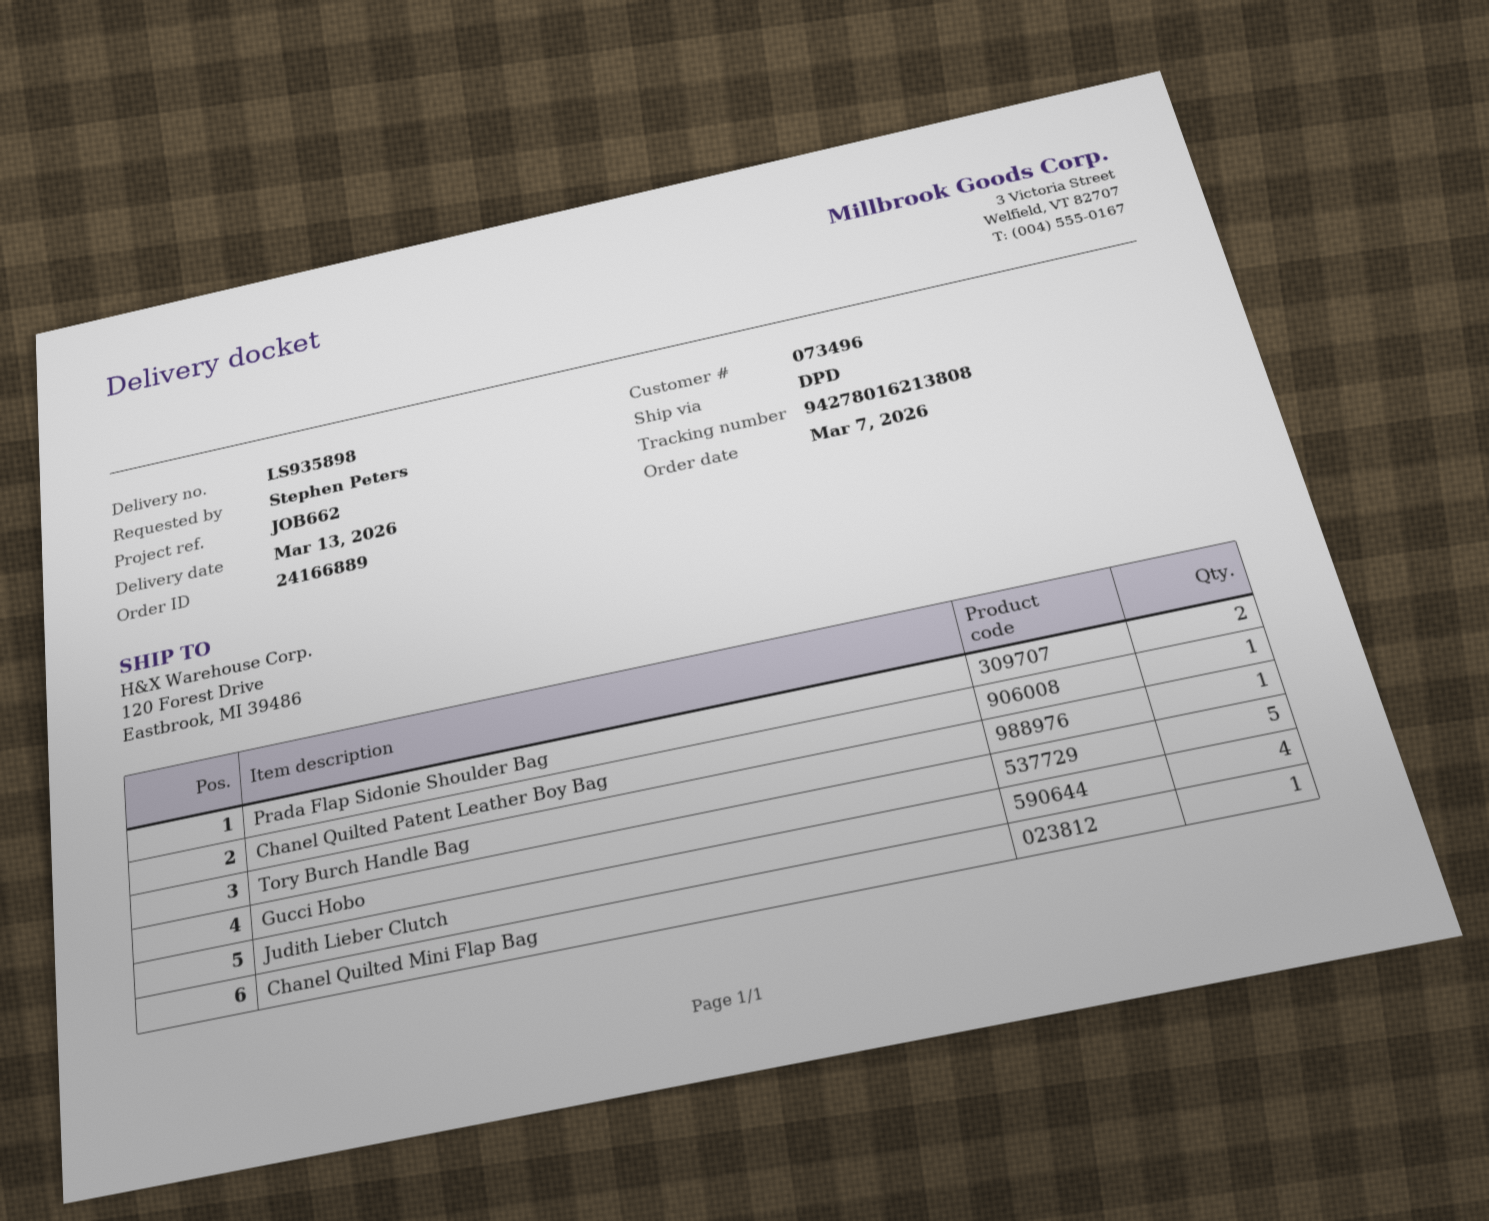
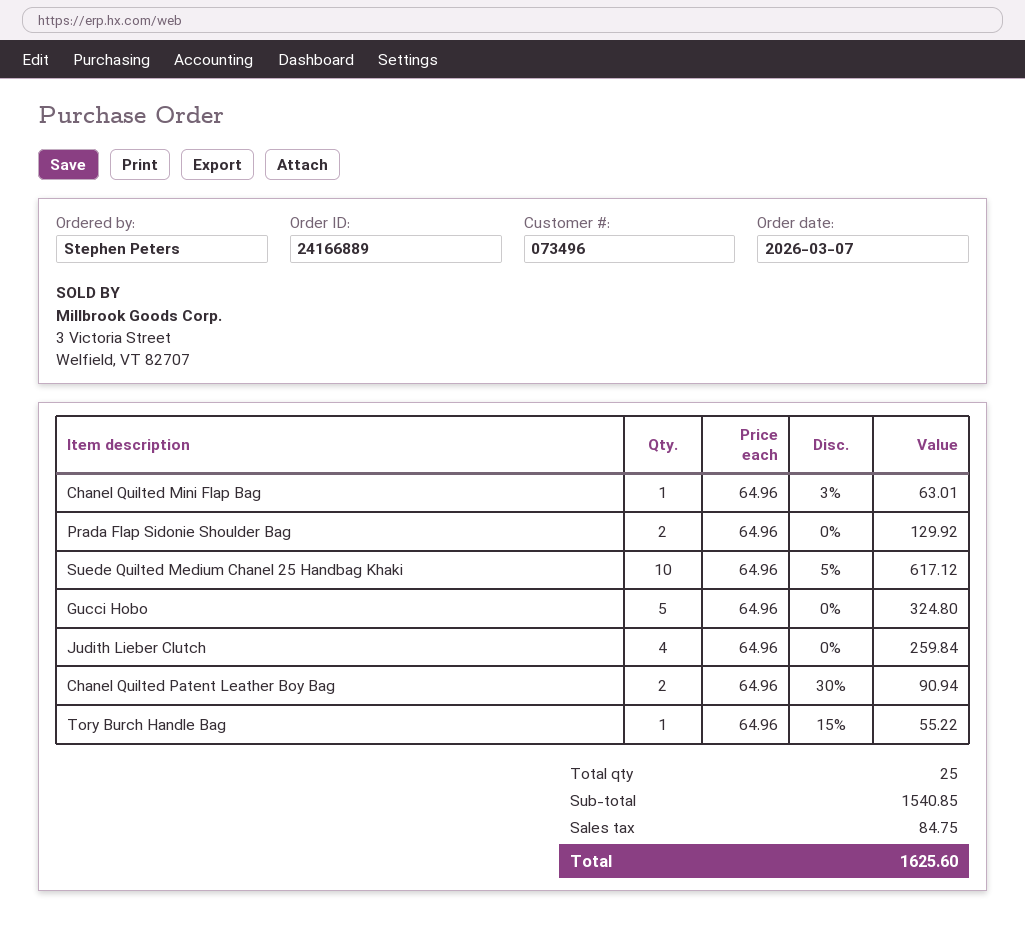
Chanel Quilted Patent Leather Boy Bag: 1 -> 2
Suede Quilted Medium Chanel 25 Handbag Khaki: none -> 10

